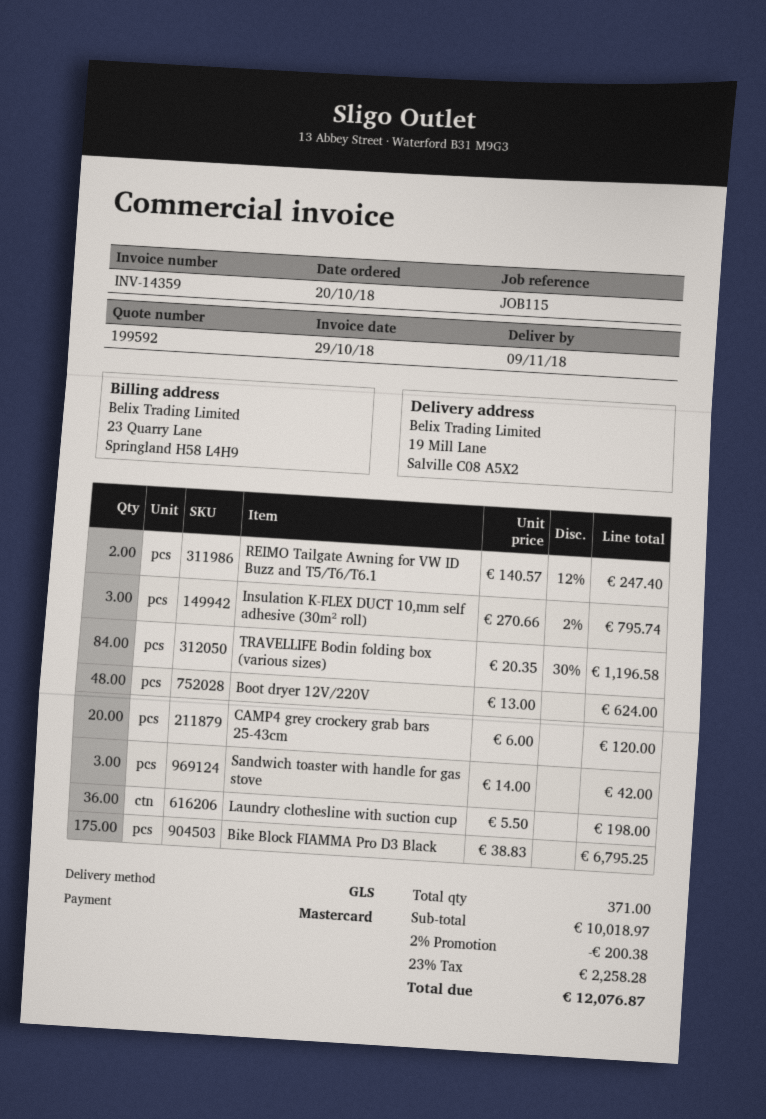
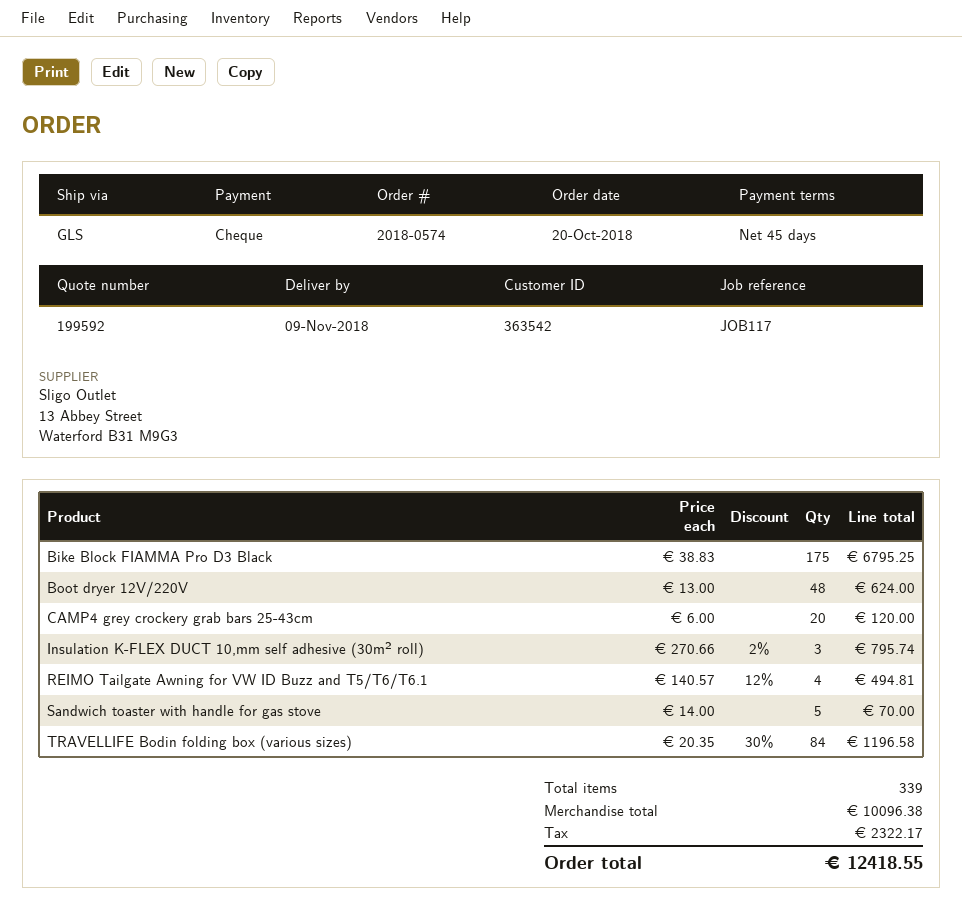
reference: JOB115 -> JOB117
payment method: Mastercard -> cheque
REIMO Tailgate Awning for VW ID Buzz and T5/T6/T6.1: 2 x 140.57 - 12% = 247.40 -> 4 x 140.57 - 12% = 494.81
Sandwich toaster with handle for gas stove: 3 x 14.00 = 42.00 -> 5 x 14.00 = 70.00
Laundry clothesline with suction cup: 36 x 5.50 = 198.00 -> none
total quantity: 371 -> 339
subtotal: 10018.97 -> 10096.38
discount: 2% = 200.38 -> none
tax: 2258.28 -> 2322.17
total: 12076.87 -> 12418.55

